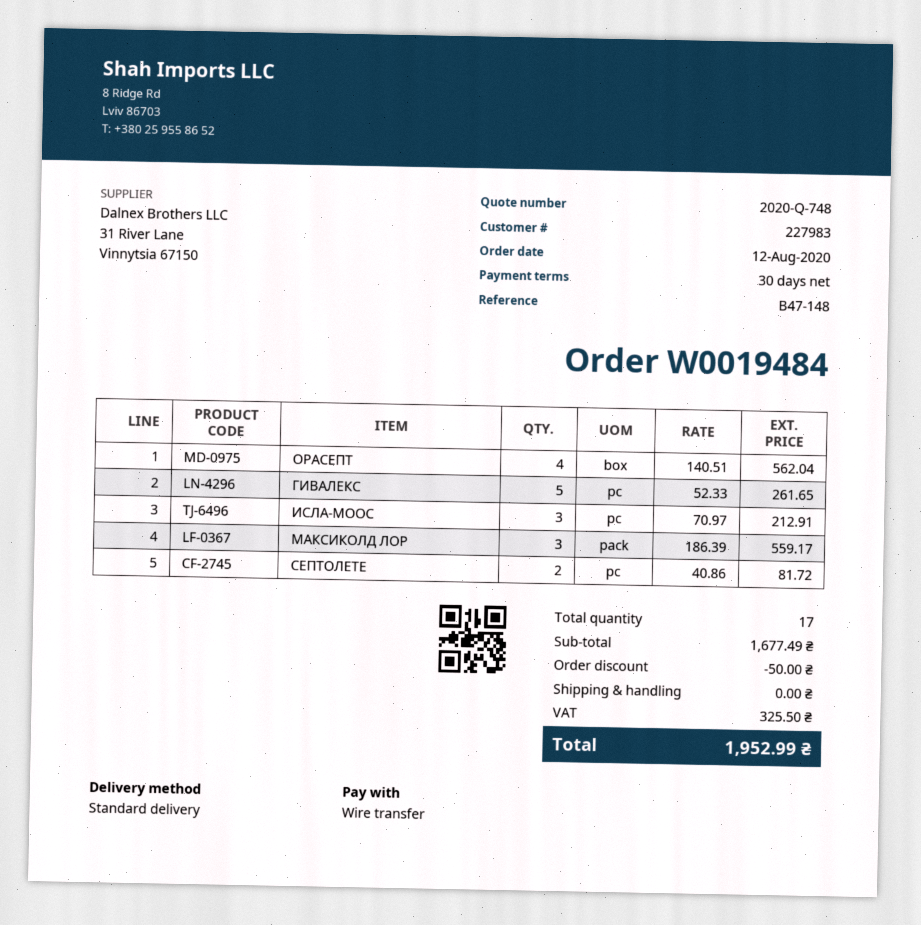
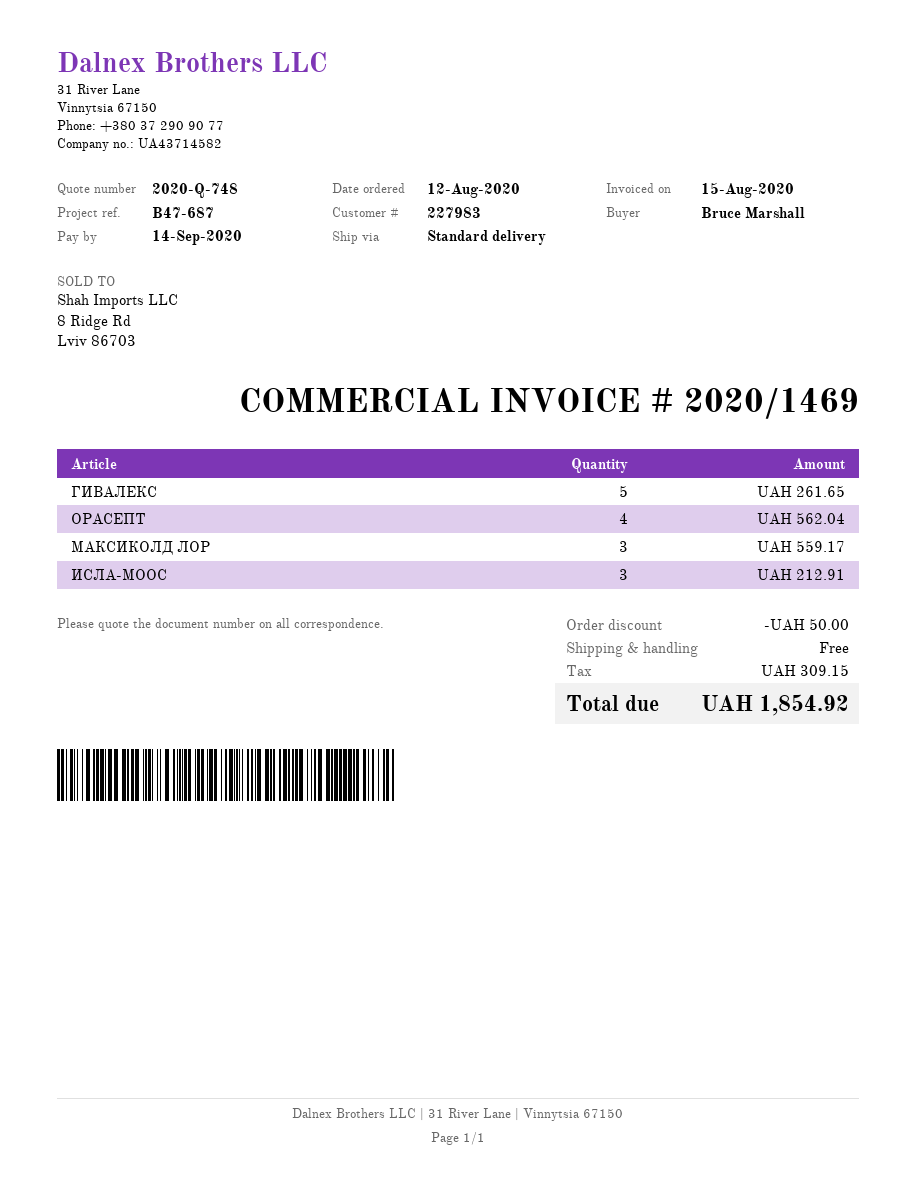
reference: B47-148 -> B47-687
СЕПТОЛЕТЕ: 2 for 81.72 -> none
tax: 325.50 -> 309.15
total: 1952.99 -> 1854.92

